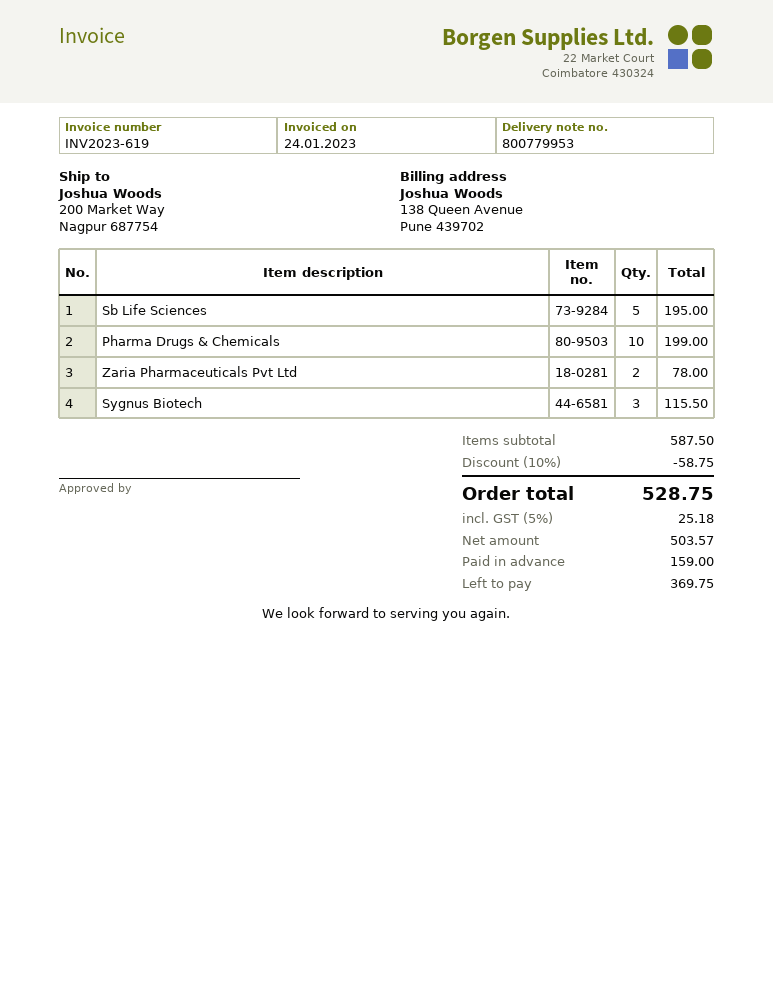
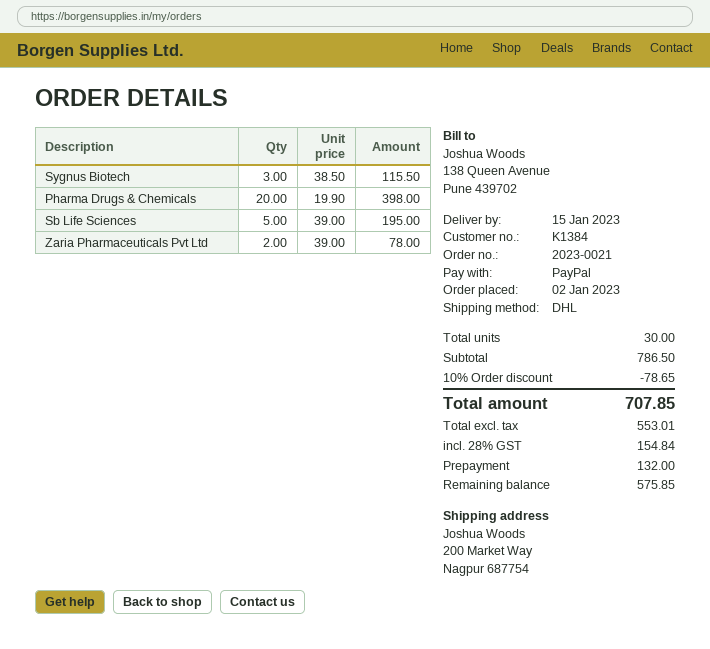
Pharma Drugs & Chemicals: 10 for 199.00 -> 20 for 398.00
subtotal: 587.50 -> 786.50
discount: 10% = 58.75 -> 10% = 78.65
net: 503.57 -> 553.01
tax: 5% = 25.18 -> 28% = 154.84
total: 528.75 -> 707.85
deposit: 159.00 -> 132.00
balance: 369.75 -> 575.85

